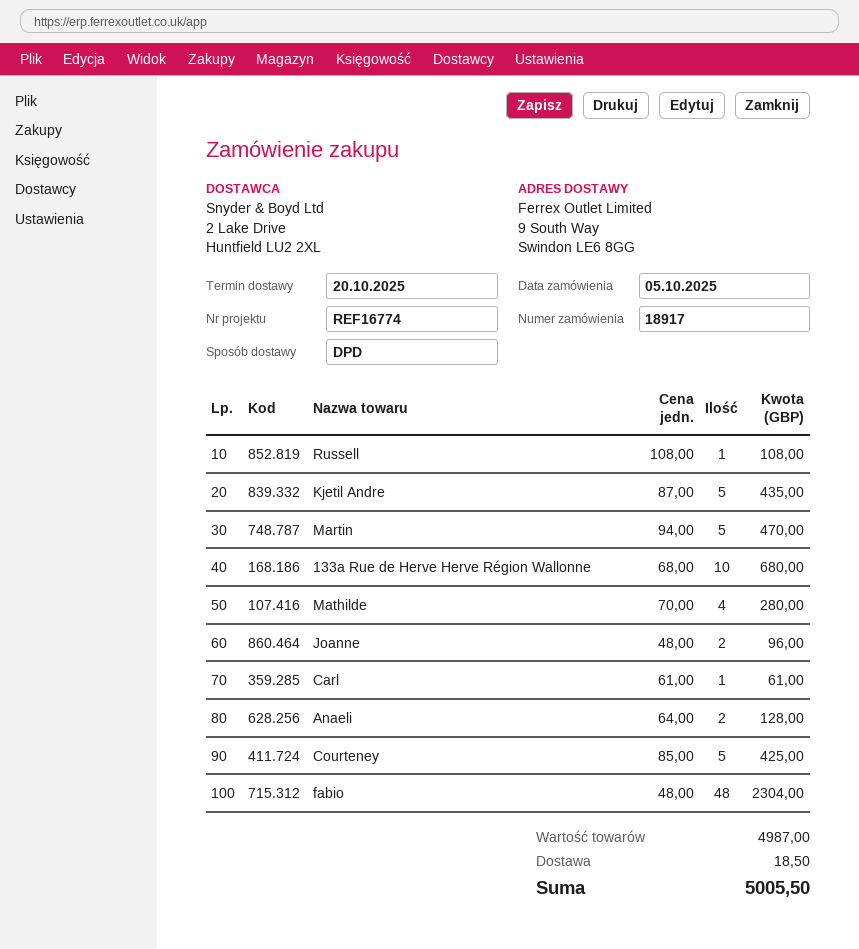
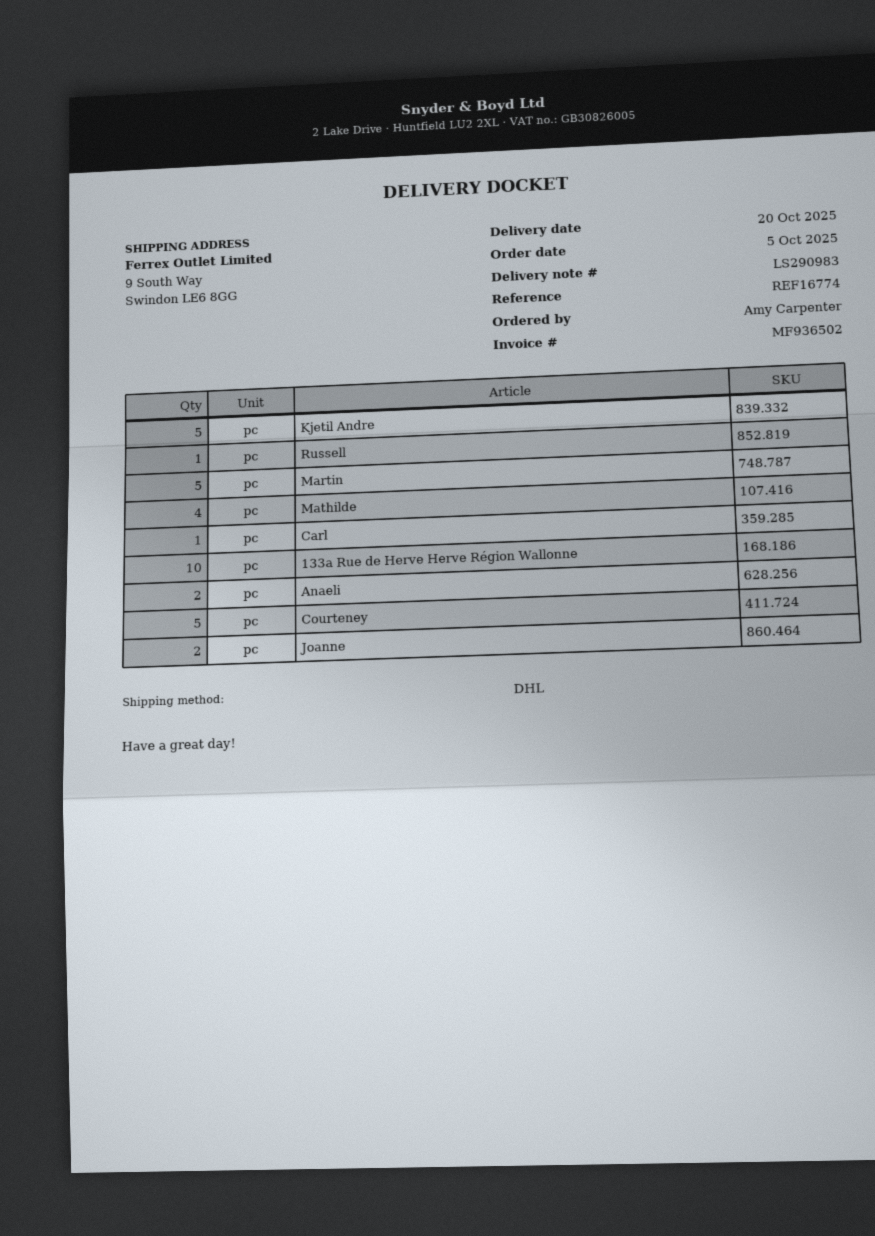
shipping method: DPD -> DHL
fabio: 48 -> none

